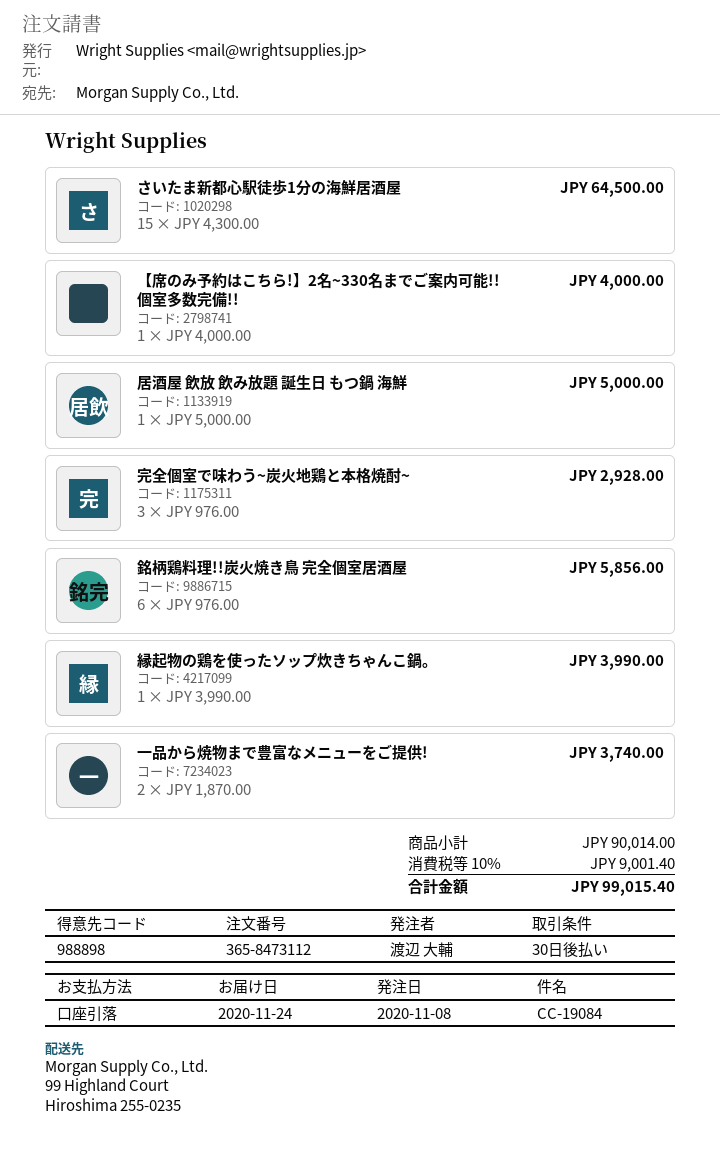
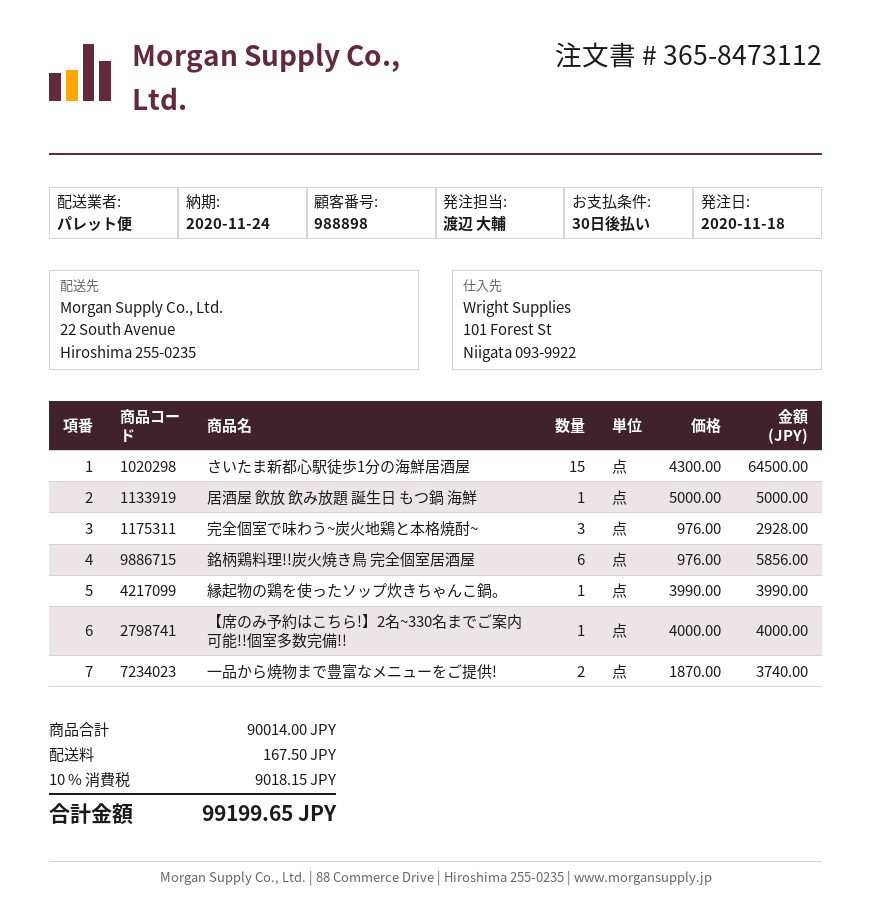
order date: 2020-11-08 -> 2020-11-18
ship to: 99 Highland Court, Hiroshima 255-0235 -> 22 South Avenue, Hiroshima 255-0235
shipping: none -> 167.50
tax: 10% = 9001.40 -> 10% = 9018.15
total: 99015.40 -> 99199.65

